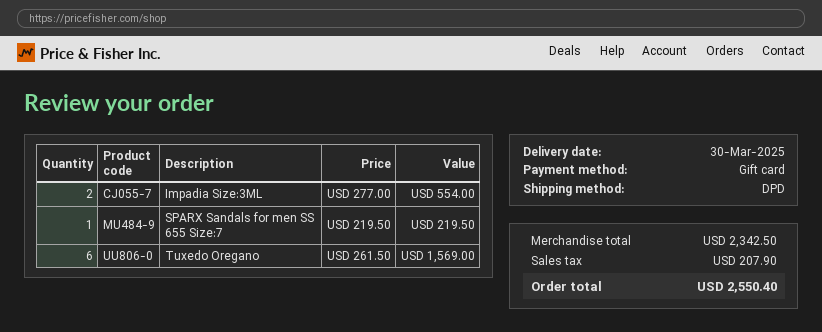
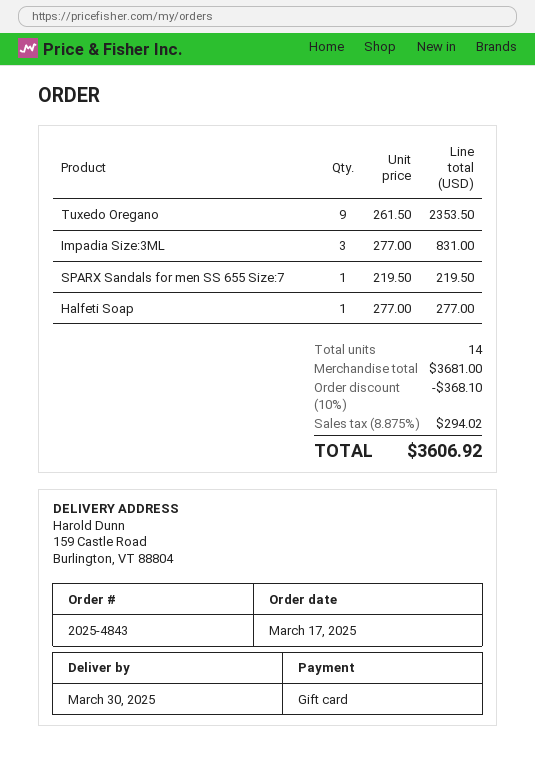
Impadia Size:3ML: 2 x 277.00 = 554.00 -> 3 x 277.00 = 831.00
Tuxedo Oregano: 6 x 261.50 = 1569.00 -> 9 x 261.50 = 2353.50
Halfeti Soap: none -> 1 x 277.00 = 277.00
subtotal: 2342.50 -> 3681.00
discount: none -> 10% = 368.10
tax: 207.90 -> 294.02
total: 2550.40 -> 3606.92

